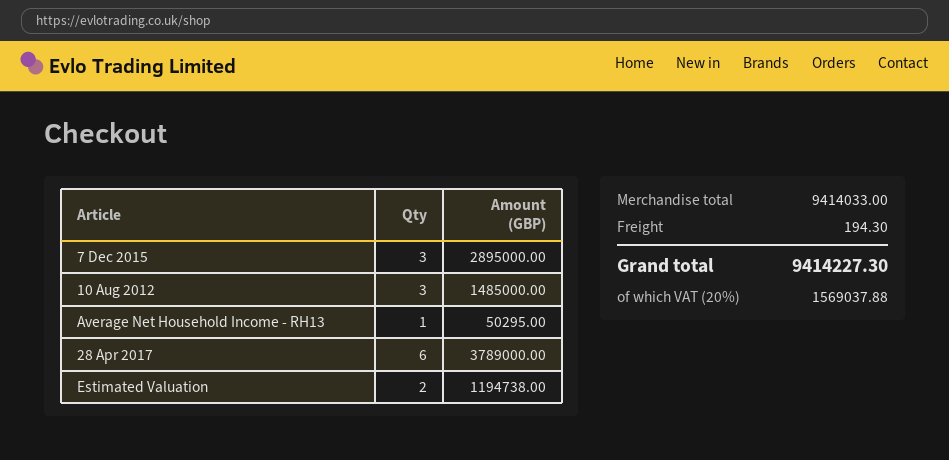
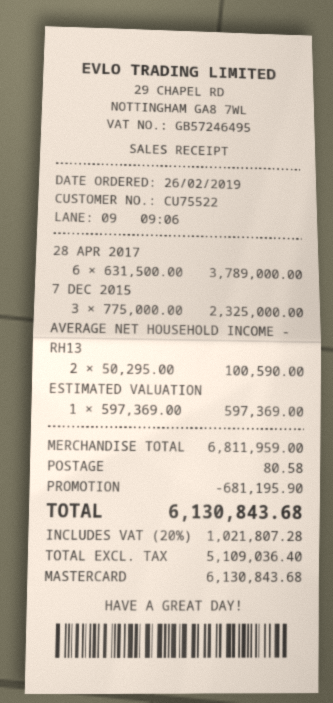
7 Dec 2015: 3 for 2895000.00 -> 3 for 2325000.00
10 Aug 2012: 3 for 1485000.00 -> none
Average Net Household Income - RH13: 1 for 50295.00 -> 2 for 100590.00
Estimated Valuation: 2 for 1194738.00 -> 1 for 597369.00
subtotal: 9414033.00 -> 6811959.00
discount: none -> 681195.90
shipping: 194.30 -> 80.58
tax: 20% = 1569037.88 -> 20% = 1021807.28
total: 9414227.30 -> 6130843.68

